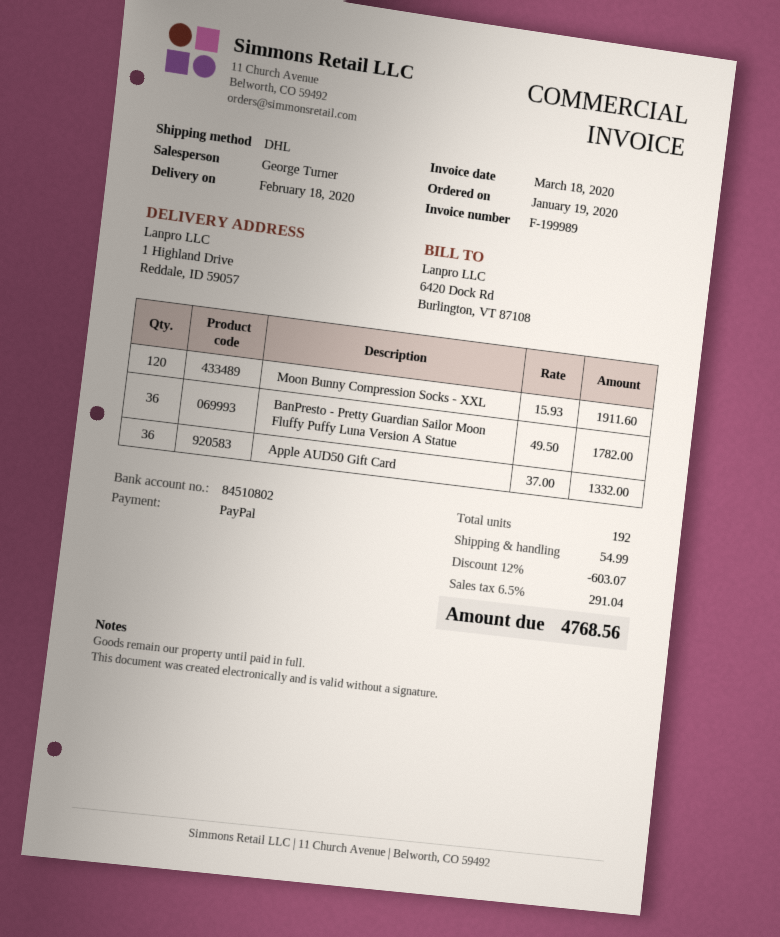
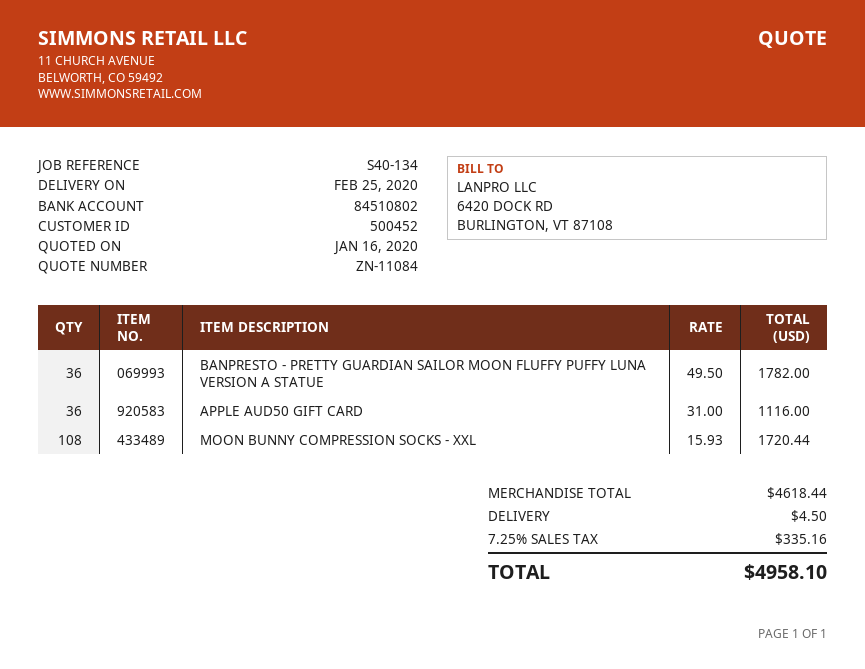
delivery date: 2020-02-18 -> 2020-02-25
Moon Bunny Compression Socks - XXL: 120 x 15.93 = 1911.60 -> 108 x 15.93 = 1720.44
Apple AUD50 Gift Card: 36 x 37.00 = 1332.00 -> 36 x 31.00 = 1116.00
discount: 12% = 603.07 -> none
shipping: 54.99 -> 4.50
tax: 6.5% = 291.04 -> 7.25% = 335.16
total: 4768.56 -> 4958.10

